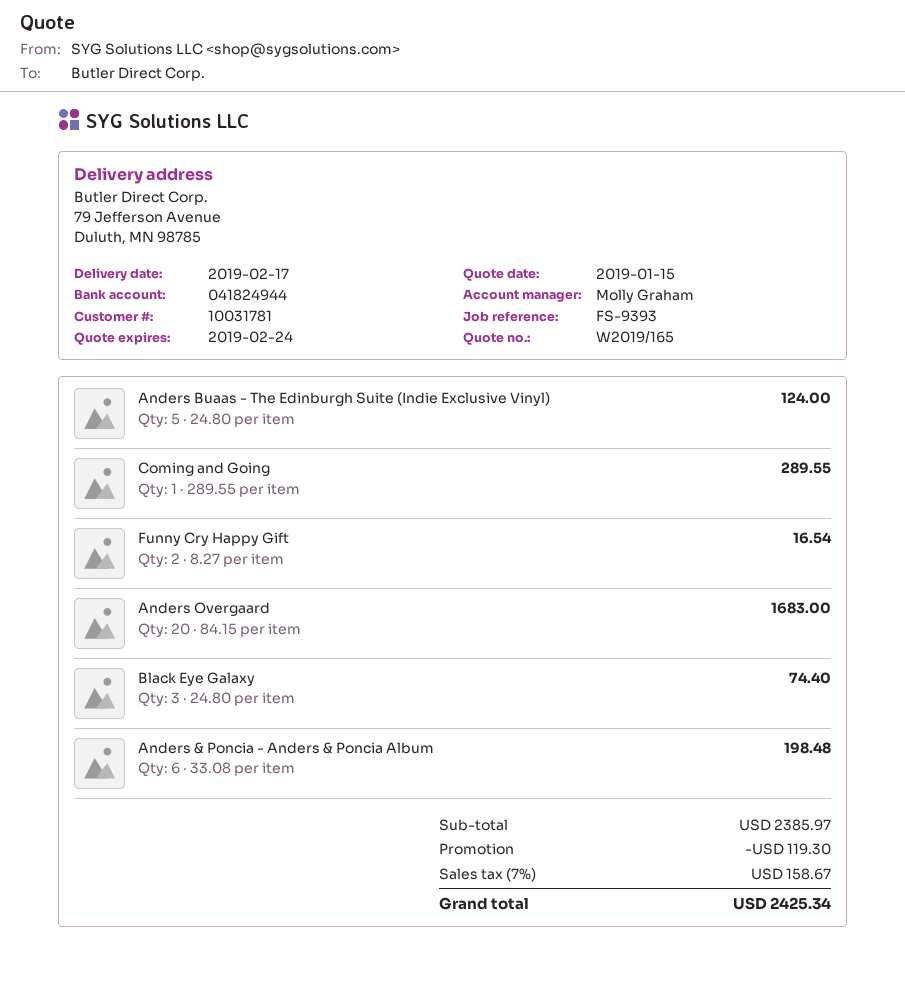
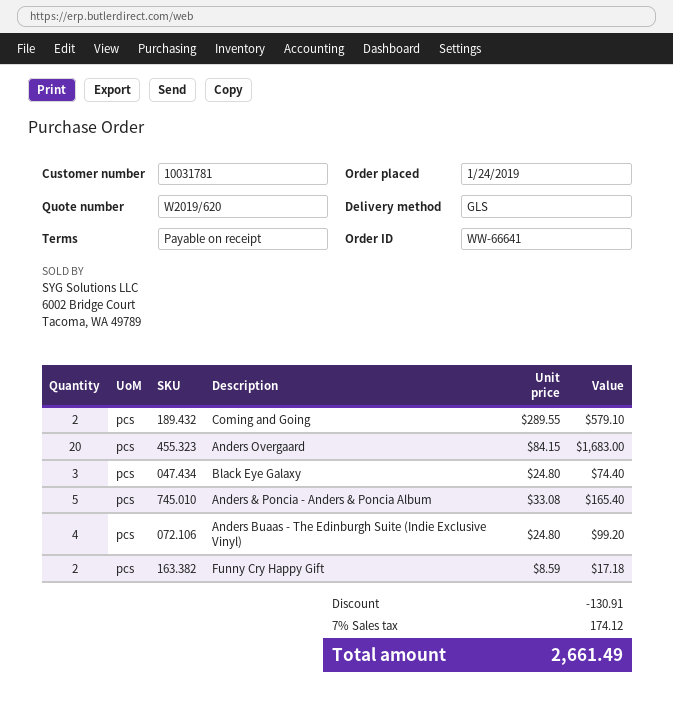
quote number: W2019/165 -> W2019/620
Anders Buaas - The Edinburgh Suite (Indie Exclusive Vinyl): 5 x 24.80 = 124.00 -> 4 x 24.80 = 99.20
Coming and Going: 1 x 289.55 = 289.55 -> 2 x 289.55 = 579.10
Funny Cry Happy Gift: 2 x 8.27 = 16.54 -> 2 x 8.59 = 17.18
Anders & Poncia - Anders & Poncia Album: 6 x 33.08 = 198.48 -> 5 x 33.08 = 165.40
discount: 119.30 -> 130.91
tax: 7% = 158.67 -> 7% = 174.12
total: 2425.34 -> 2661.49

